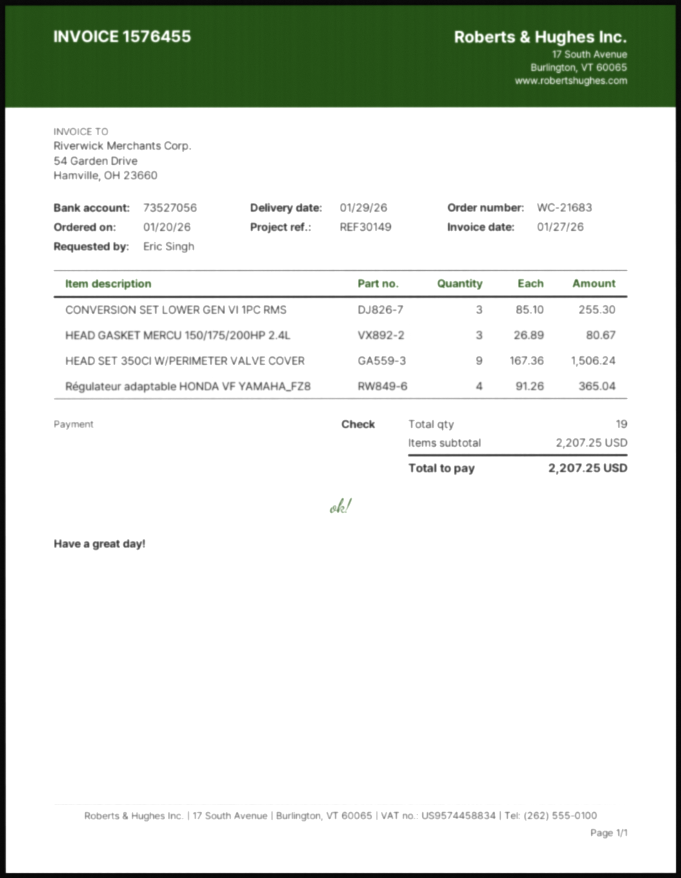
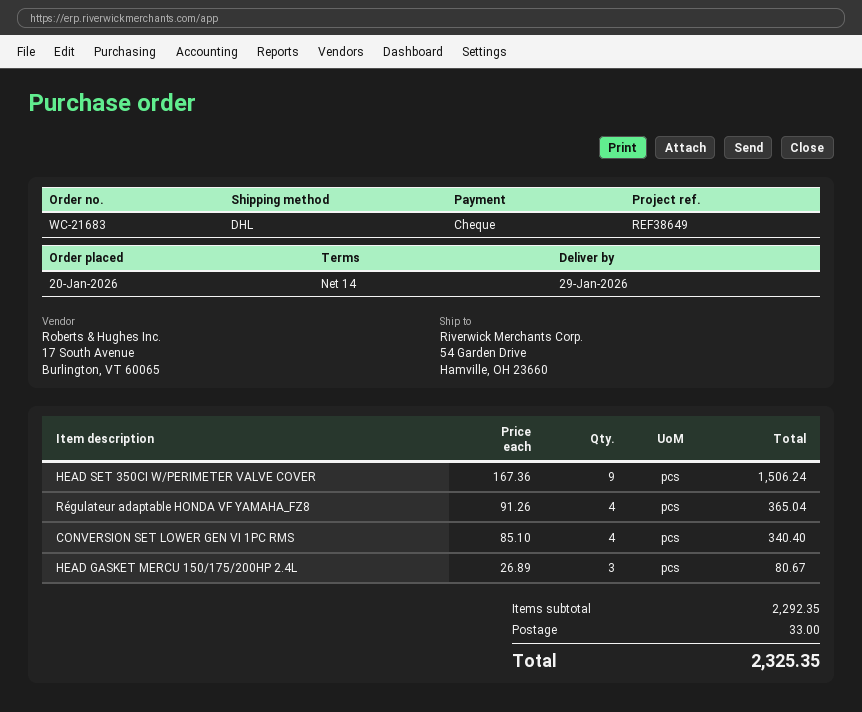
reference: REF30149 -> REF38649
CONVERSION SET LOWER GEN VI 1PC RMS: 3 x 85.10 = 255.30 -> 4 x 85.10 = 340.40
subtotal: 2207.25 -> 2292.35
shipping: none -> 33.00
total: 2207.25 -> 2325.35

